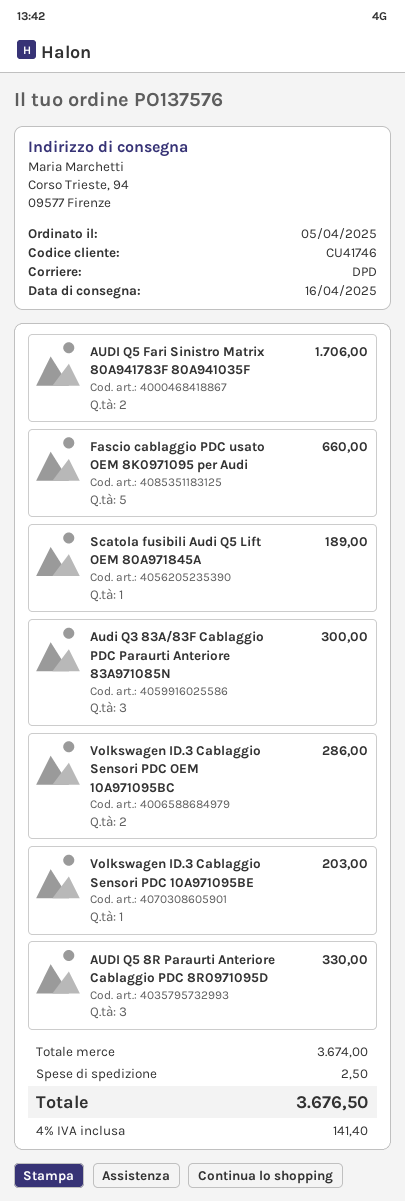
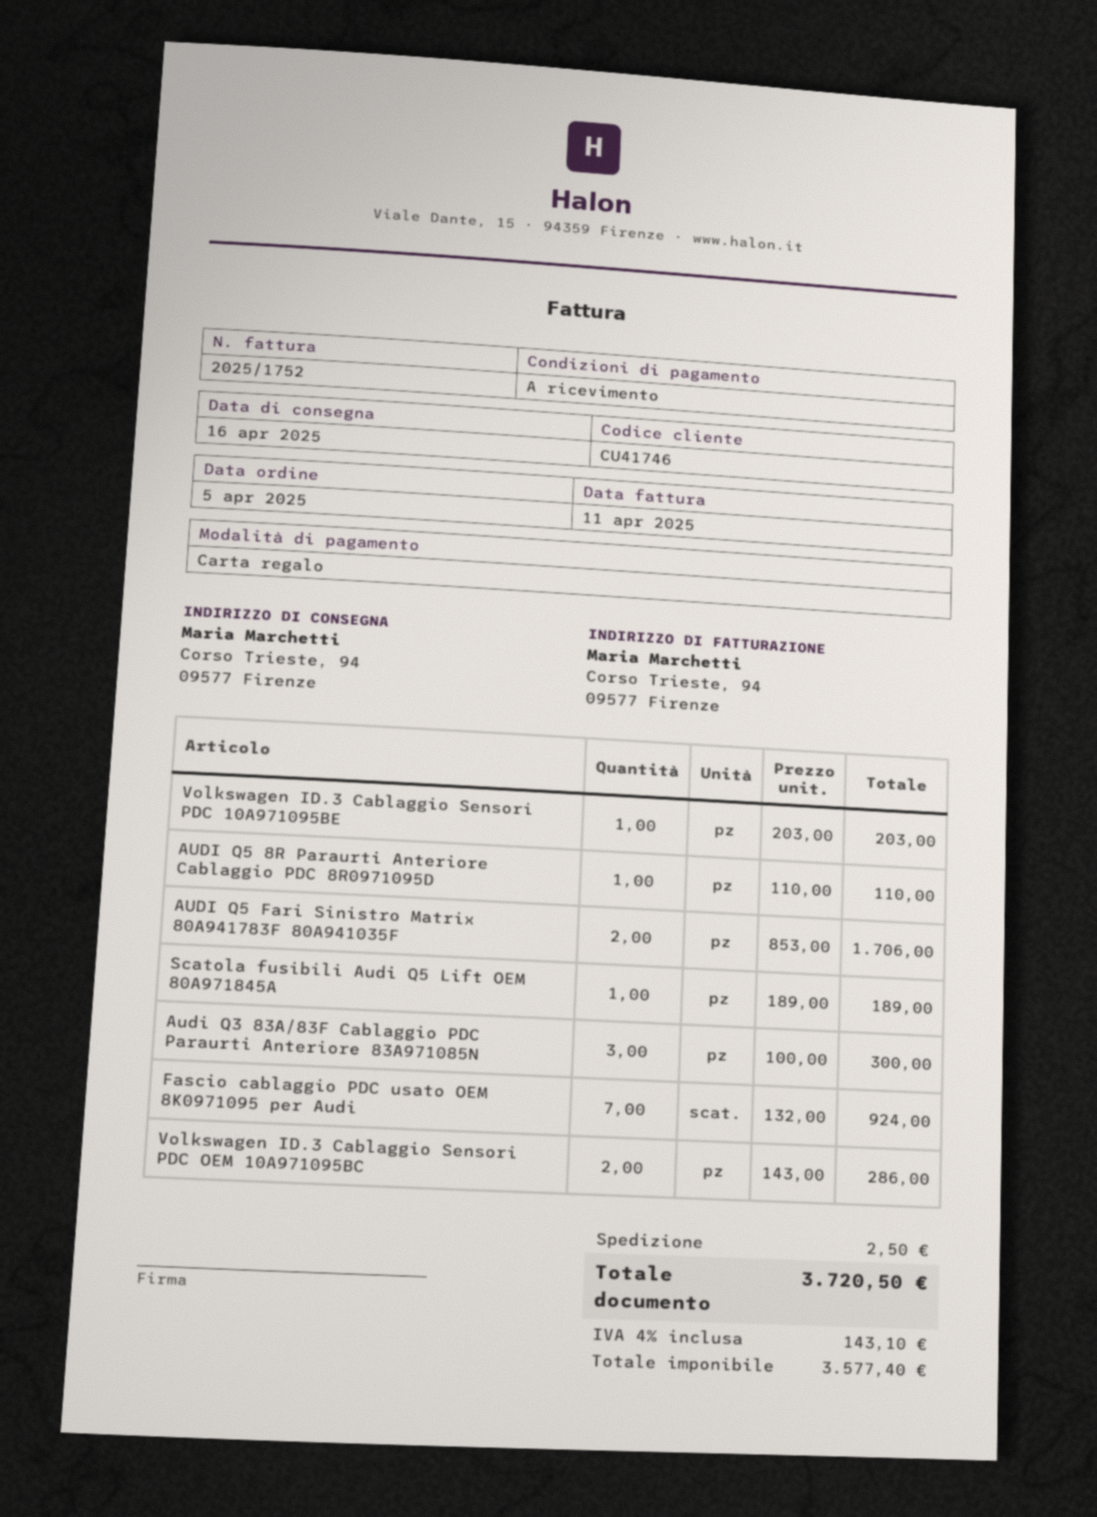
Fascio cablaggio PDC usato OEM 8K0971095 per Audi: 5 for 660.00 -> 7 for 924.00
AUDI Q5 8R Paraurti Anteriore Cablaggio PDC 8R0971095D: 3 for 330.00 -> 1 for 110.00
tax: 4% = 141.40 -> 4% = 143.10
total: 3676.50 -> 3720.50

